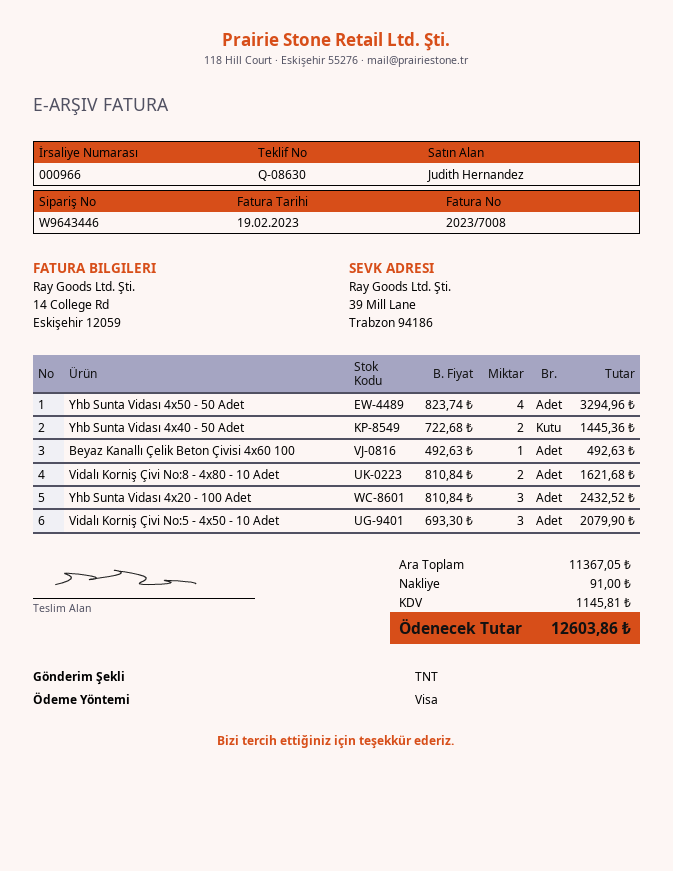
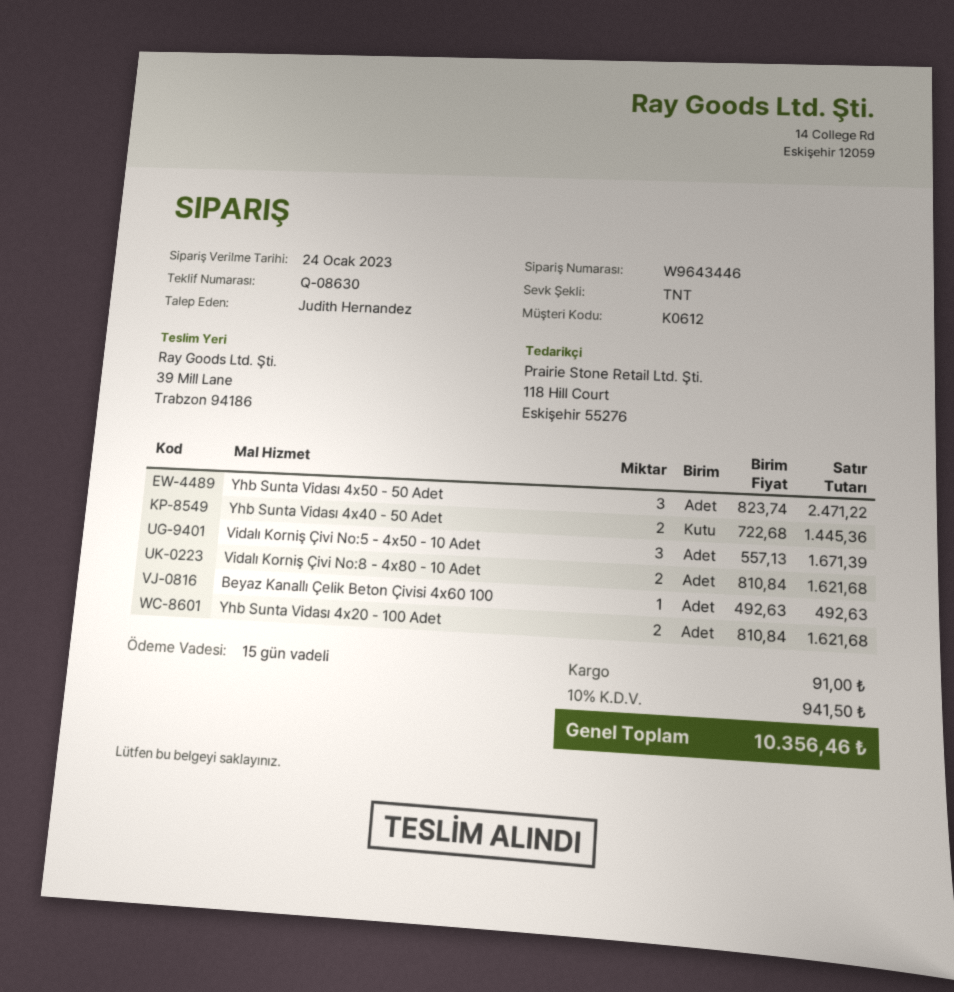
Yhb Sunta Vidası 4x50 - 50 Adet: 4 x 823.74 = 3294.96 -> 3 x 823.74 = 2471.22
Yhb Sunta Vidası 4x20 - 100 Adet: 3 x 810.84 = 2432.52 -> 2 x 810.84 = 1621.68
Vidalı Korniş Çivi No:5 - 4x50 - 10 Adet: 3 x 693.30 = 2079.90 -> 3 x 557.13 = 1671.39
tax: 1145.81 -> 941.50
total: 12603.86 -> 10356.46

